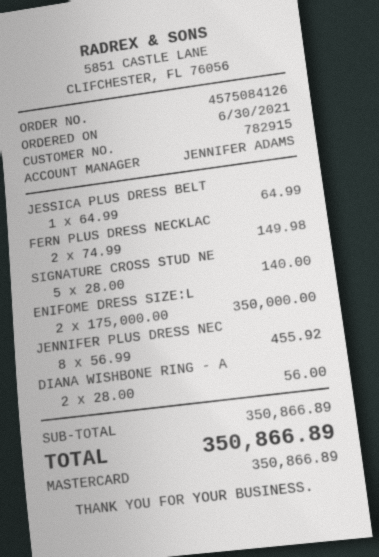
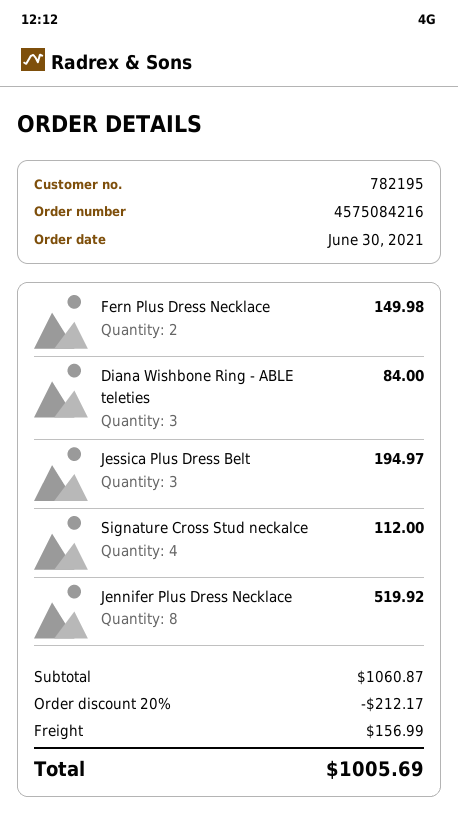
order number: 4575084126 -> 4575084216
customer number: 782915 -> 782195
JESSICA PLUS DRESS BELT: 1 for 64.99 -> 3 for 194.97
SIGNATURE CROSS STUD NE: 5 for 140.00 -> 4 for 112.00
ENIFOME DRESS SIZE:L: 2 for 350000.00 -> none
JENNIFER PLUS DRESS NEC: 8 for 455.92 -> 8 for 519.92
DIANA WISHBONE RING - A: 2 for 56.00 -> 3 for 84.00
subtotal: 350866.89 -> 1060.87
discount: none -> 20% = 212.17
shipping: none -> 156.99
total: 350866.89 -> 1005.69

